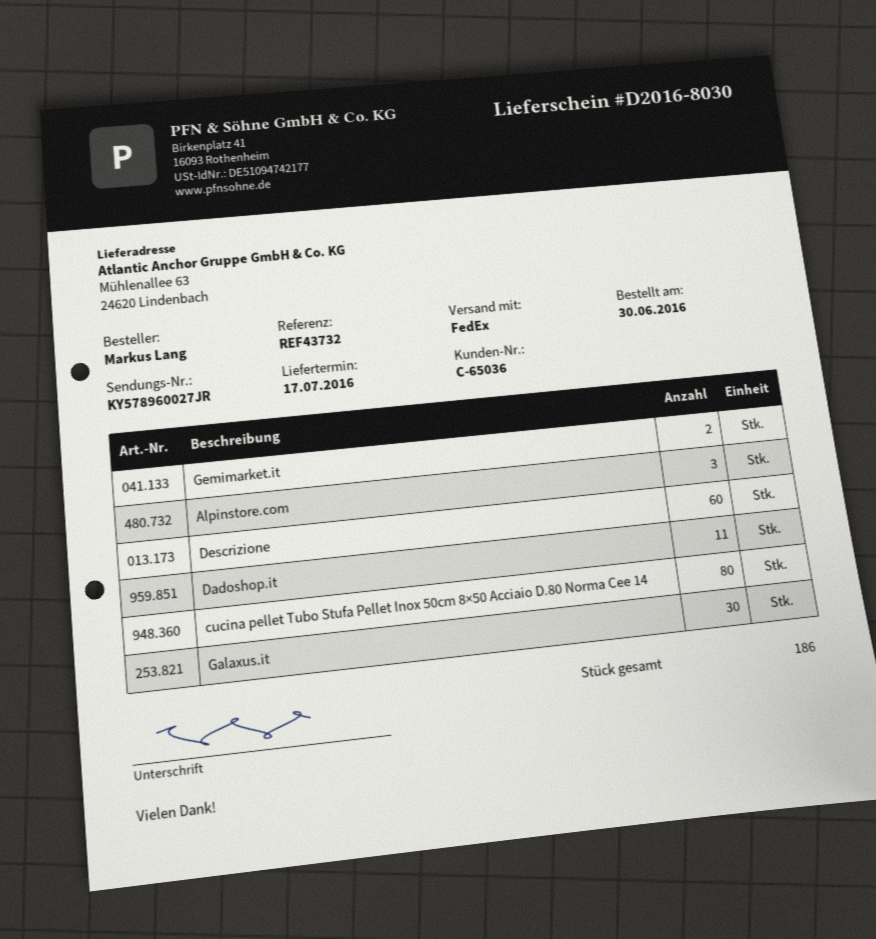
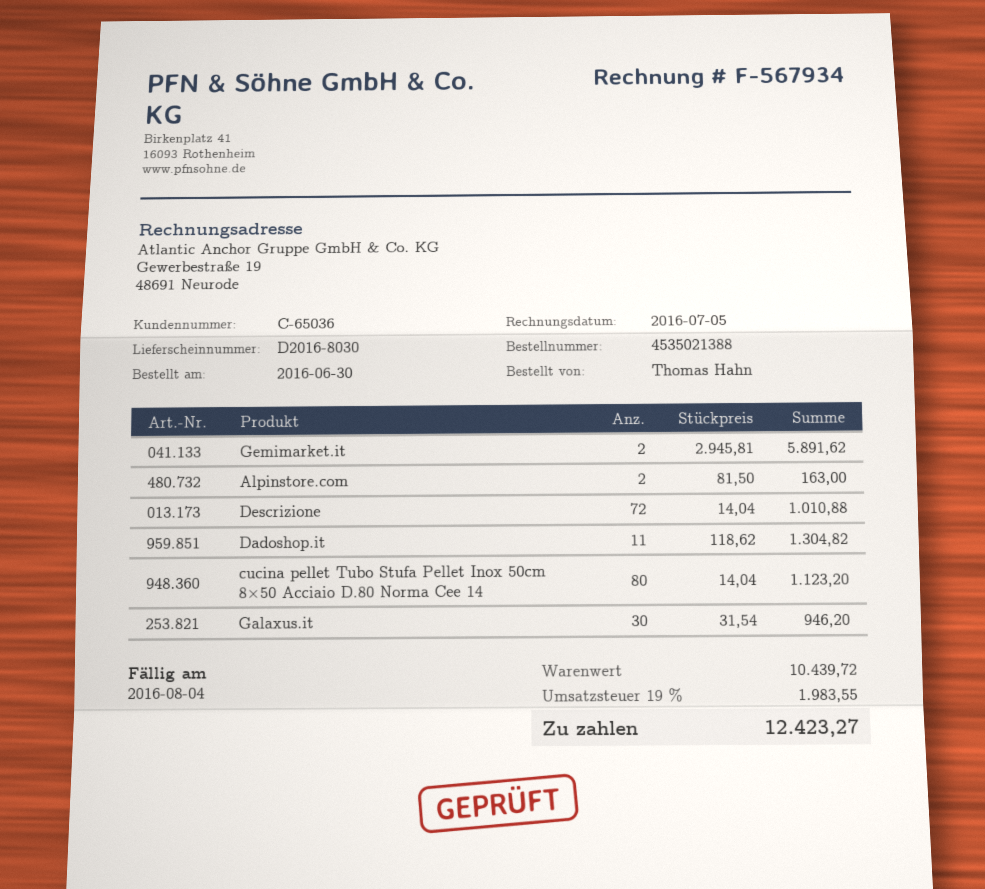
ordered by: Markus Lang -> Thomas Hahn
Alpinstore.com: 3 -> 2
Descrizione: 60 -> 72

